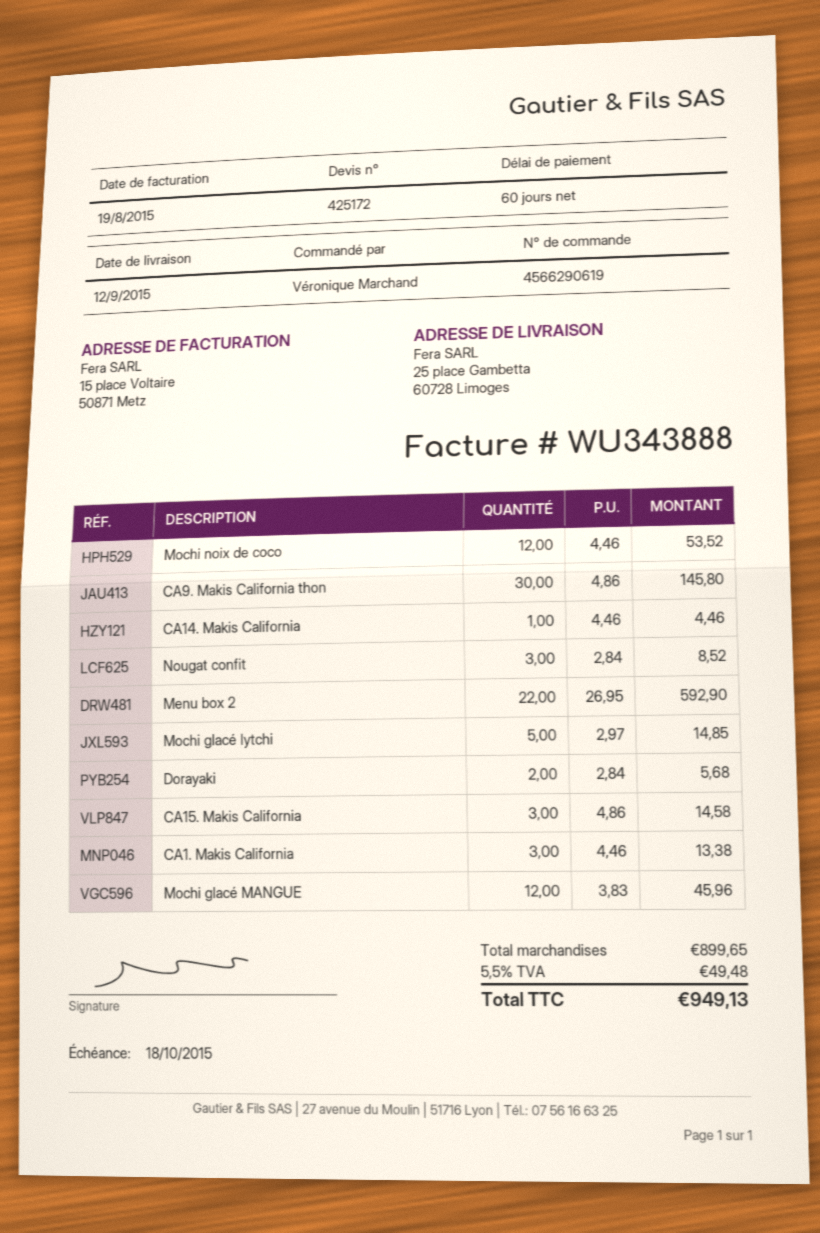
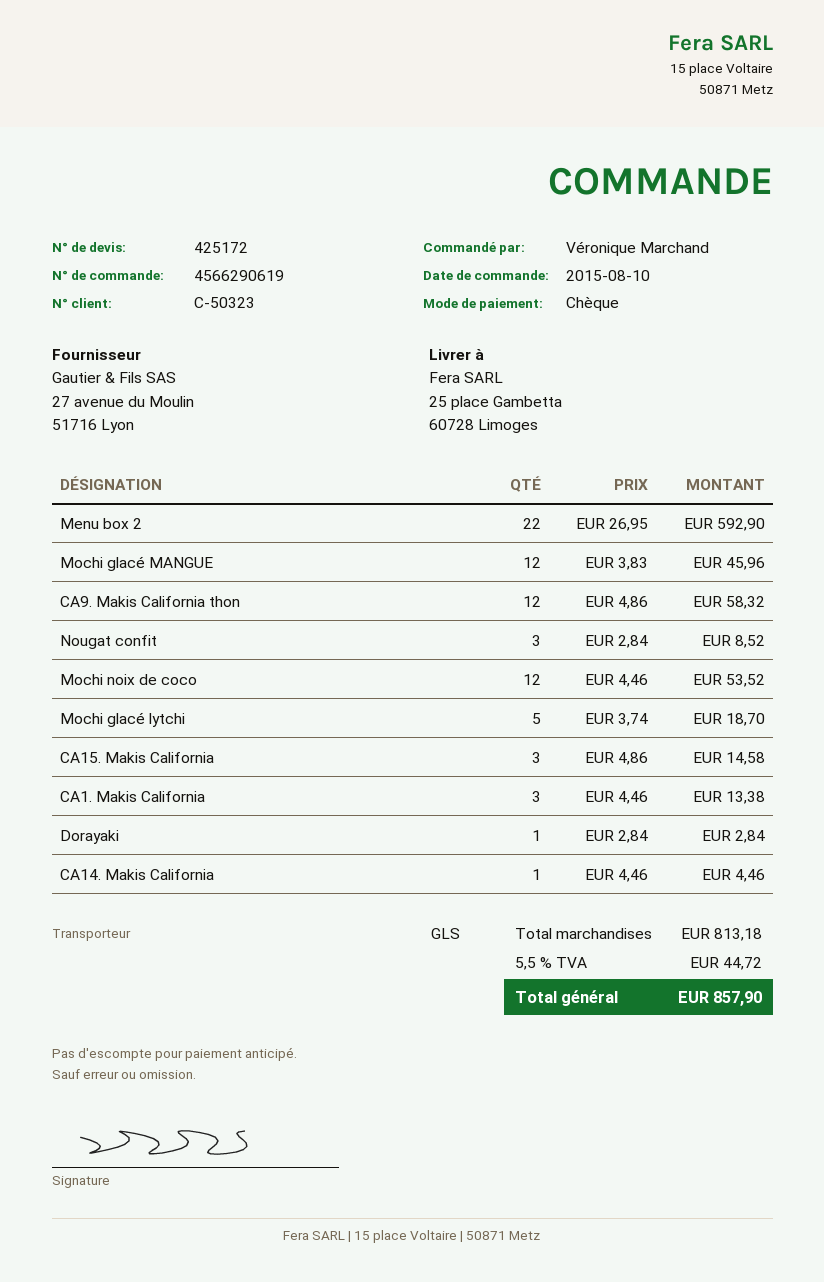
CA9. Makis California thon: 30 x 4.86 = 145.80 -> 12 x 4.86 = 58.32
Mochi glacé lytchi: 5 x 2.97 = 14.85 -> 5 x 3.74 = 18.70
Dorayaki: 2 x 2.84 = 5.68 -> 1 x 2.84 = 2.84
subtotal: 899.65 -> 813.18
tax: 5.5% = 49.48 -> 5.5% = 44.72
total: 949.13 -> 857.90

